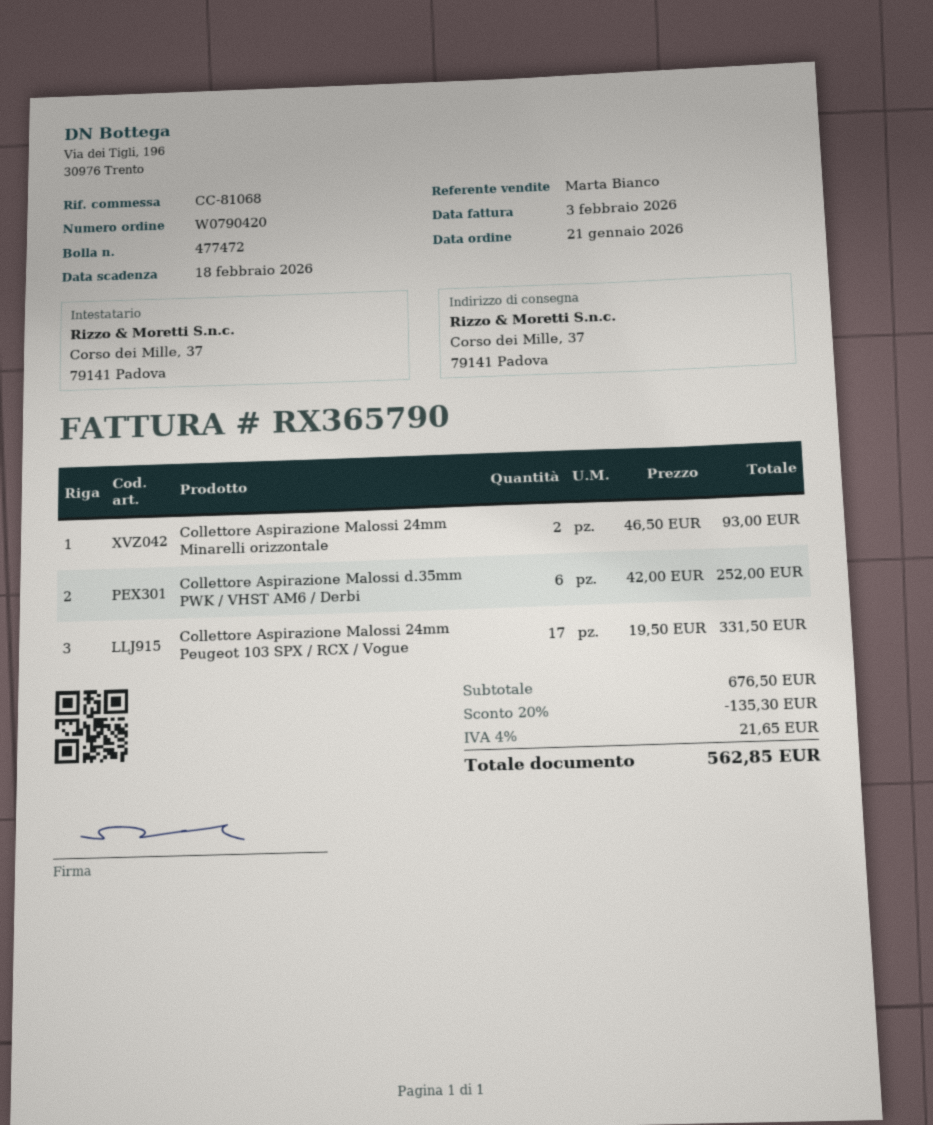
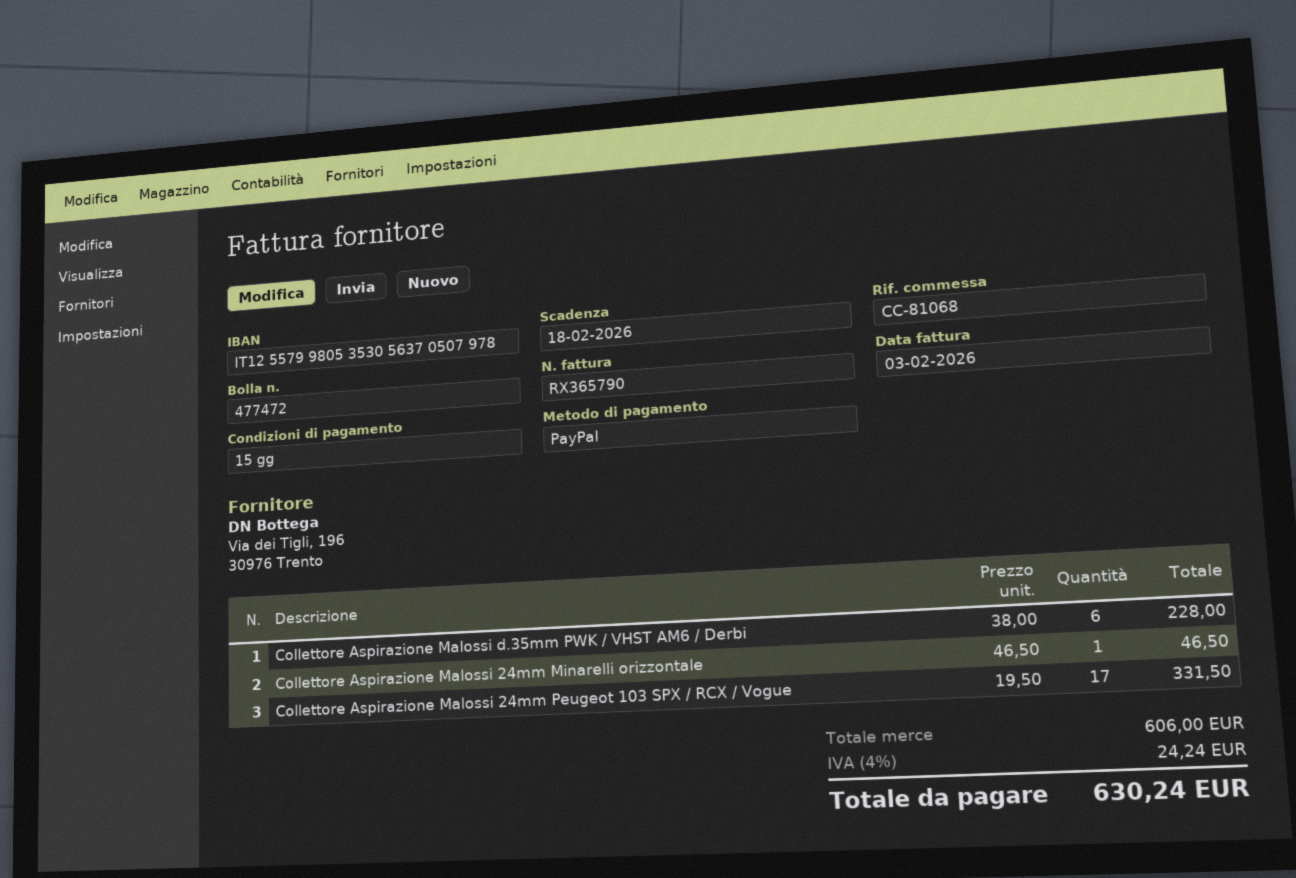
Collettore Aspirazione Malossi 24mm Minarelli orizzontale: 2 x 46.50 = 93.00 -> 1 x 46.50 = 46.50
Collettore Aspirazione Malossi d.35mm PWK / VHST AM6 / Derbi: 6 x 42.00 = 252.00 -> 6 x 38.00 = 228.00
subtotal: 676.50 -> 606.00
discount: 20% = 135.30 -> none
tax: 4% = 21.65 -> 4% = 24.24
total: 562.85 -> 630.24

